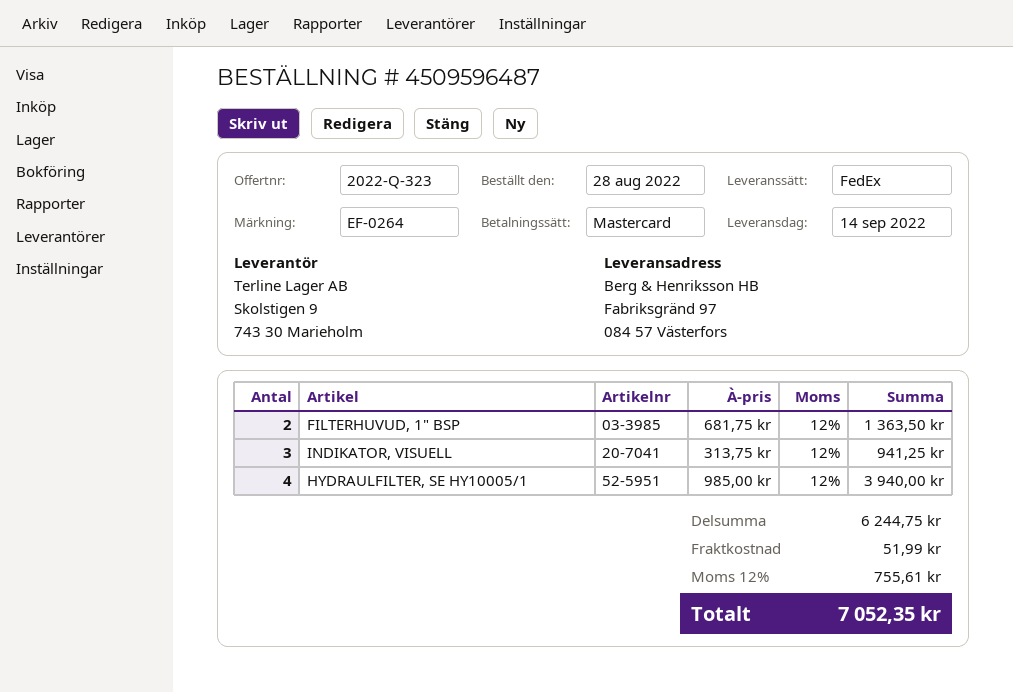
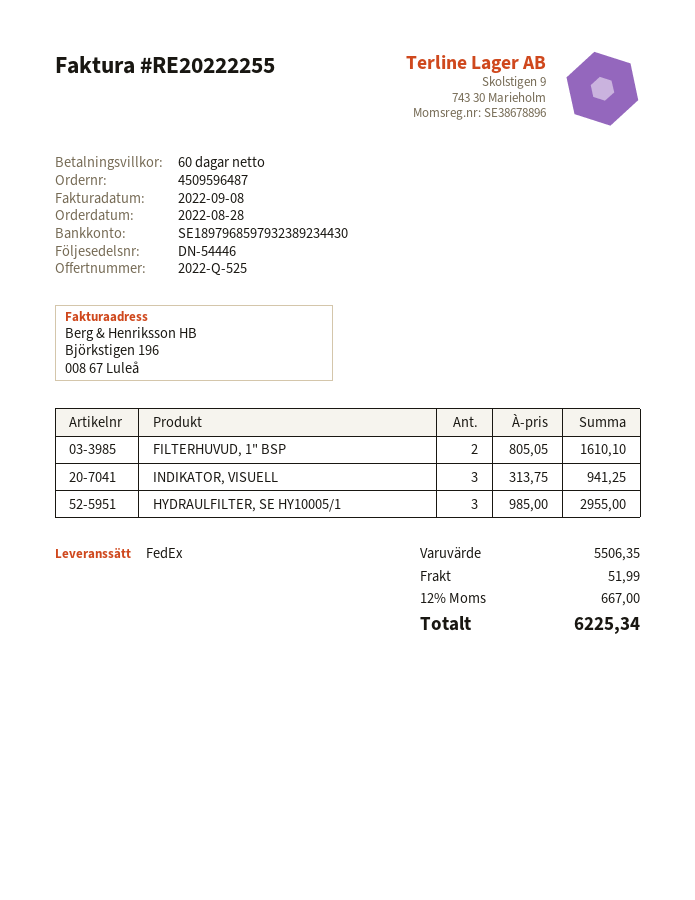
quote number: 2022-Q-323 -> 2022-Q-525
FILTERHUVUD, 1" BSP: 2 x 681.75 = 1363.50 -> 2 x 805.05 = 1610.10
HYDRAULFILTER, SE HY10005/1: 4 x 985.00 = 3940.00 -> 3 x 985.00 = 2955.00
subtotal: 6244.75 -> 5506.35
tax: 12% = 755.61 -> 12% = 667.00
total: 7052.35 -> 6225.34

